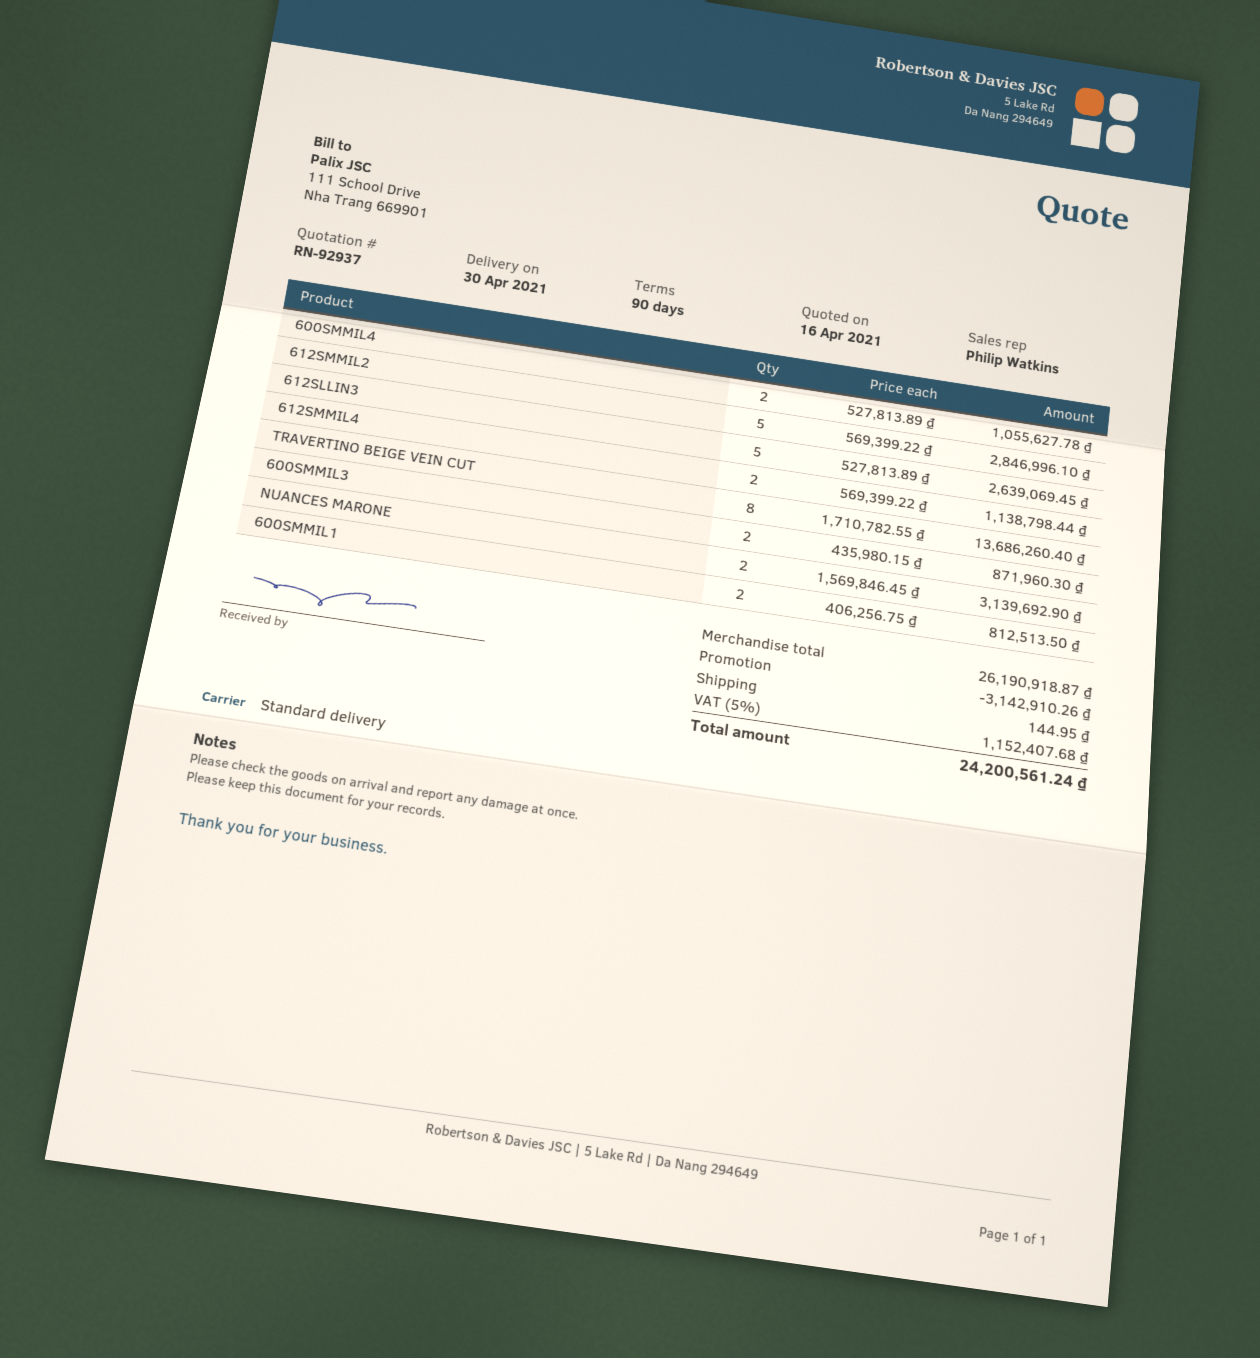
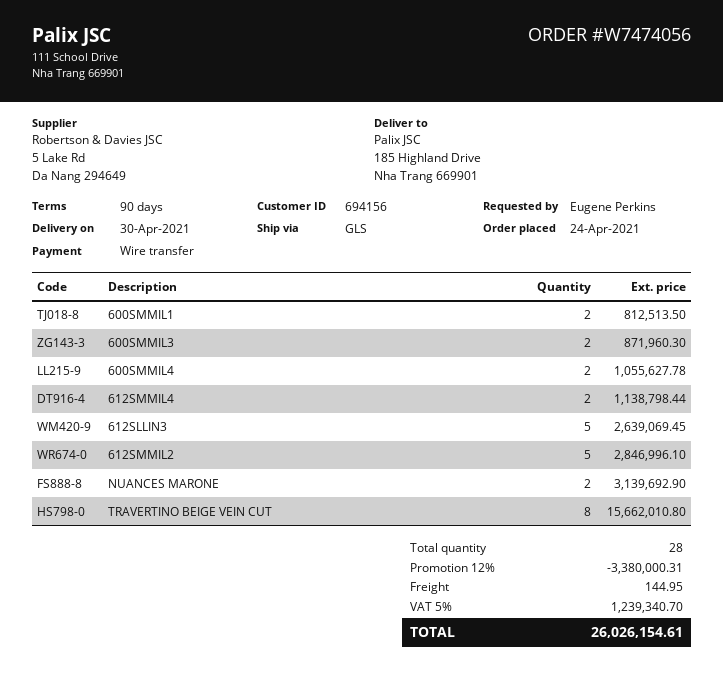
shipping method: standard -> GLS
TRAVERTINO BEIGE VEIN CUT: 8 for 13686260.40 -> 8 for 15662010.80
discount: 3142910.26 -> 3380000.31
tax: 5% = 1152407.68 -> 5% = 1239340.70
total: 24200561.24 -> 26026154.61

